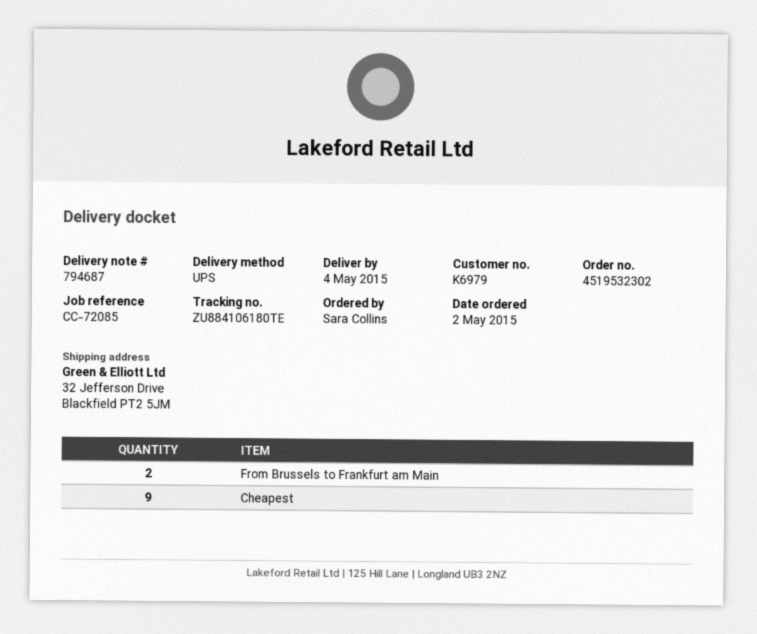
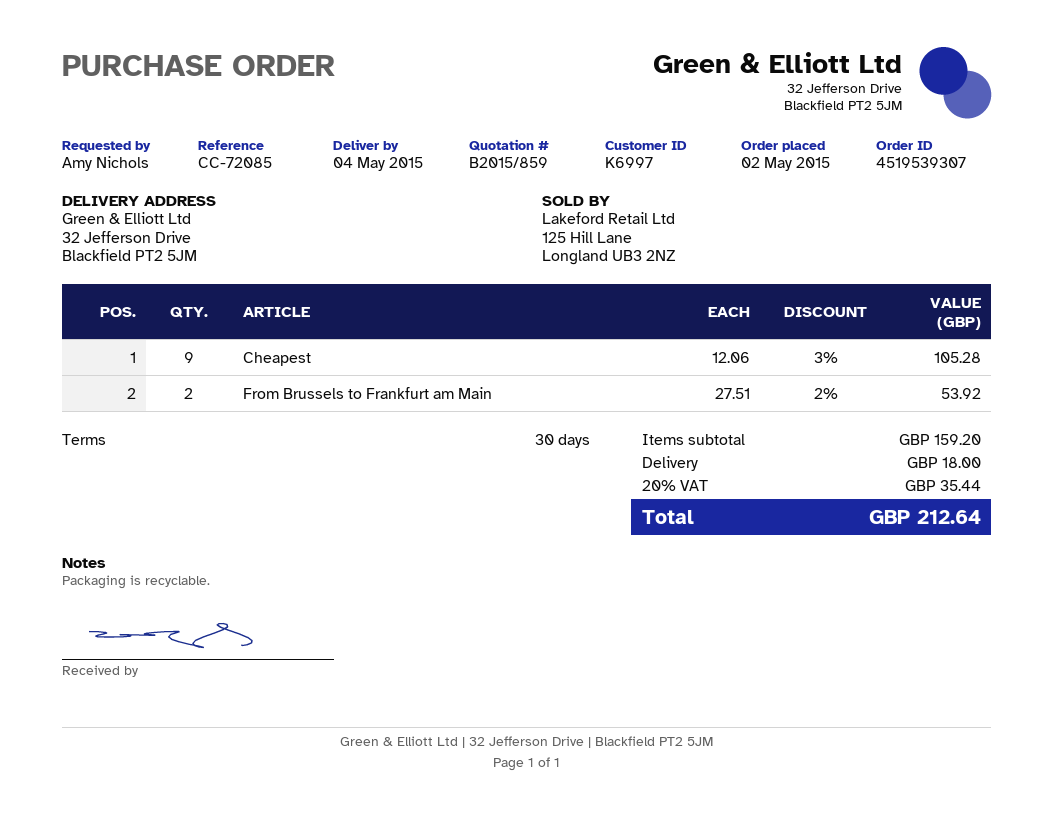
order number: 4519532302 -> 4519539307
customer number: K6979 -> K6997
ordered by: Sara Collins -> Amy Nichols

